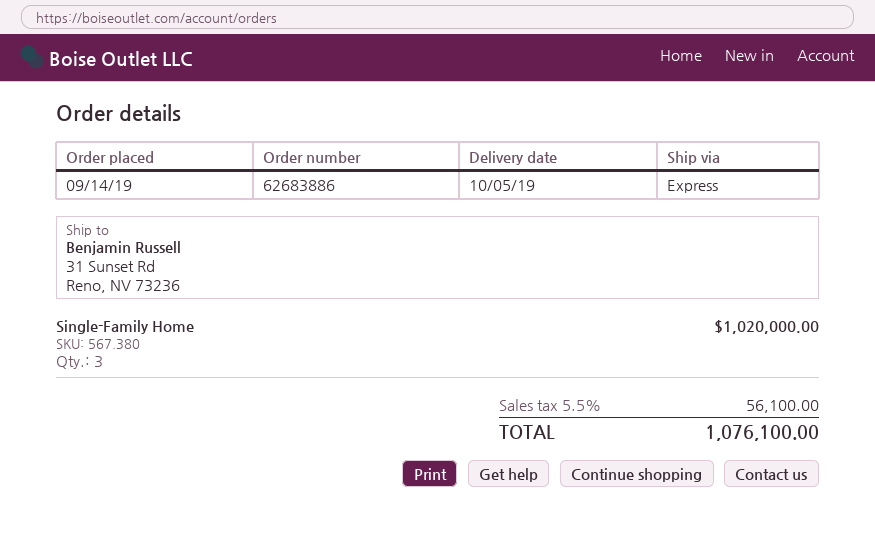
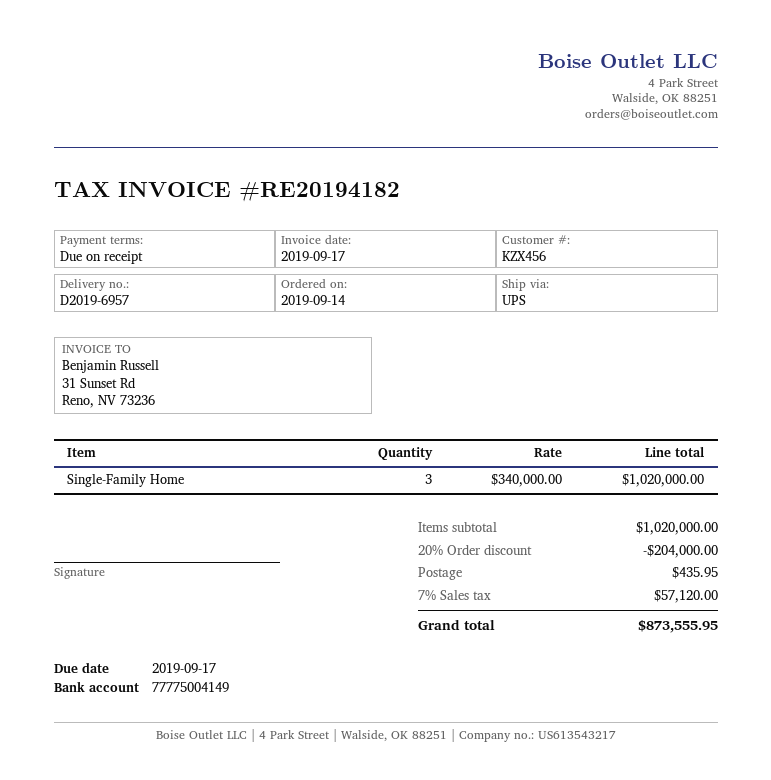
shipping method: express -> UPS
discount: none -> 20% = 204000.00
shipping: none -> 435.95
tax: 5.5% = 56100.00 -> 7% = 57120.00
total: 1076100.00 -> 873555.95

